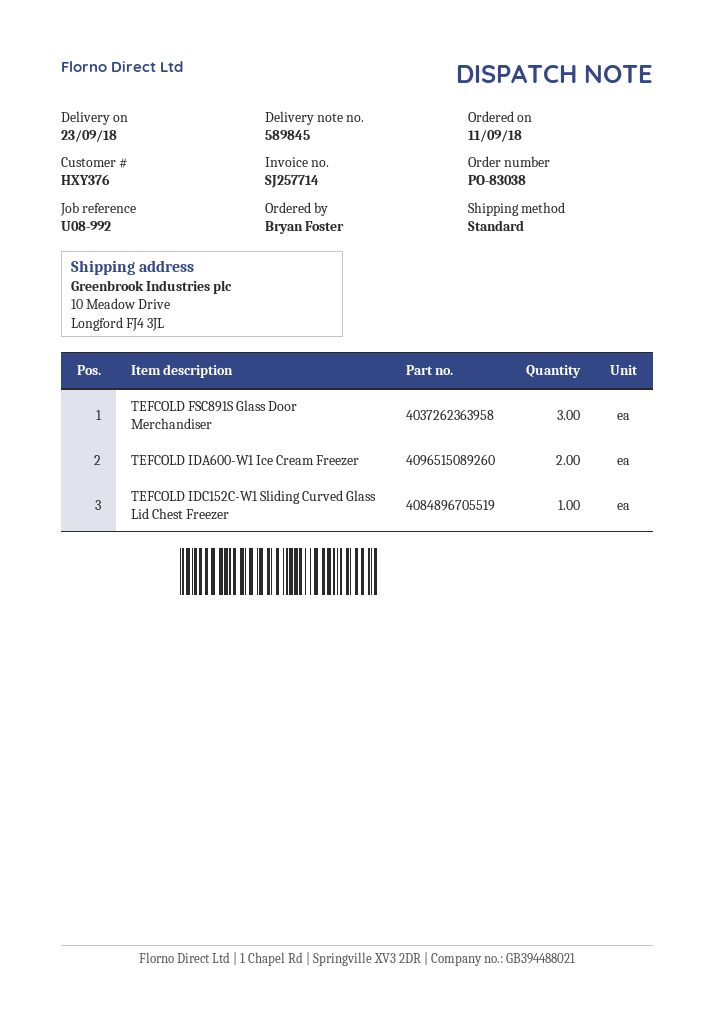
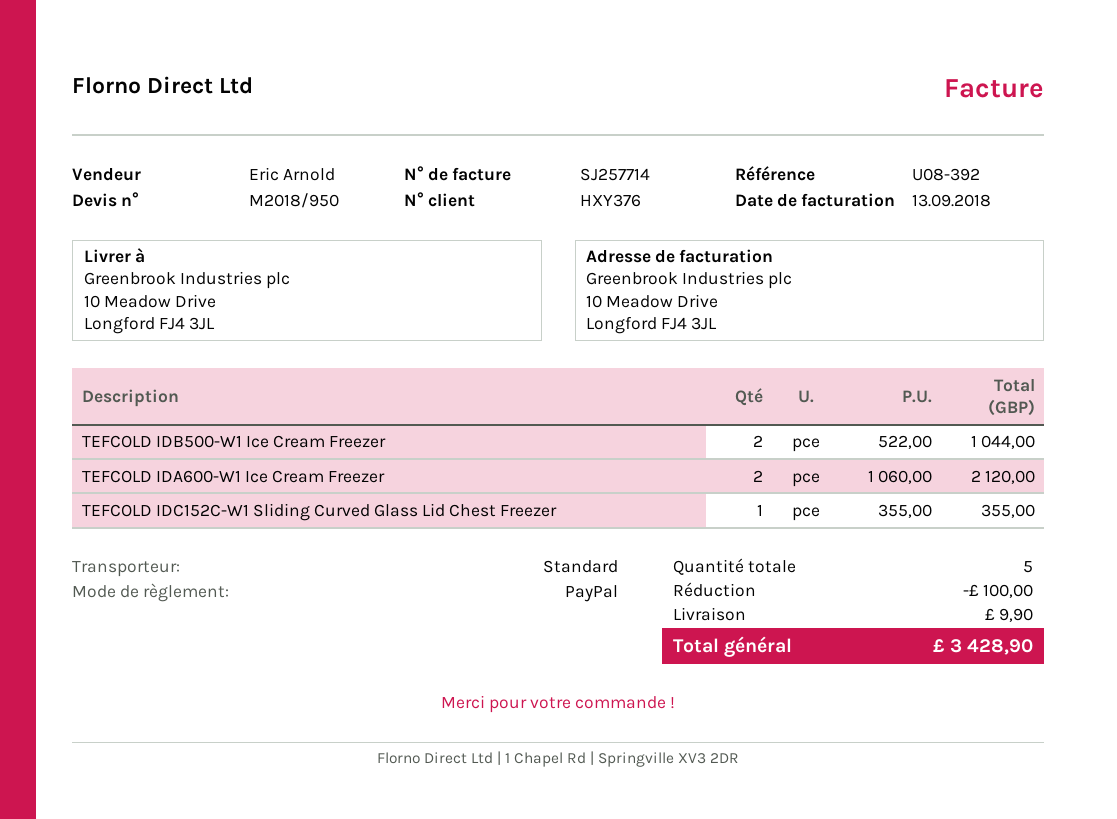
reference: U08-992 -> U08-392
TEFCOLD FSC891S Glass Door Merchandiser: 3 -> none
TEFCOLD IDB500-W1 Ice Cream Freezer: none -> 2

